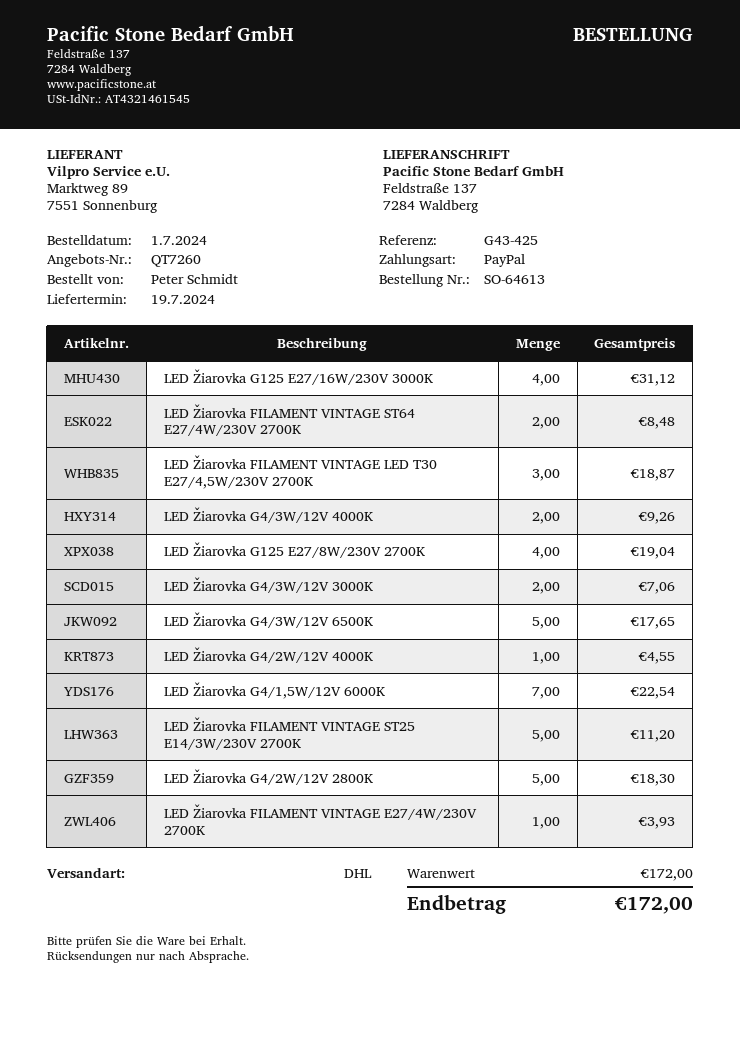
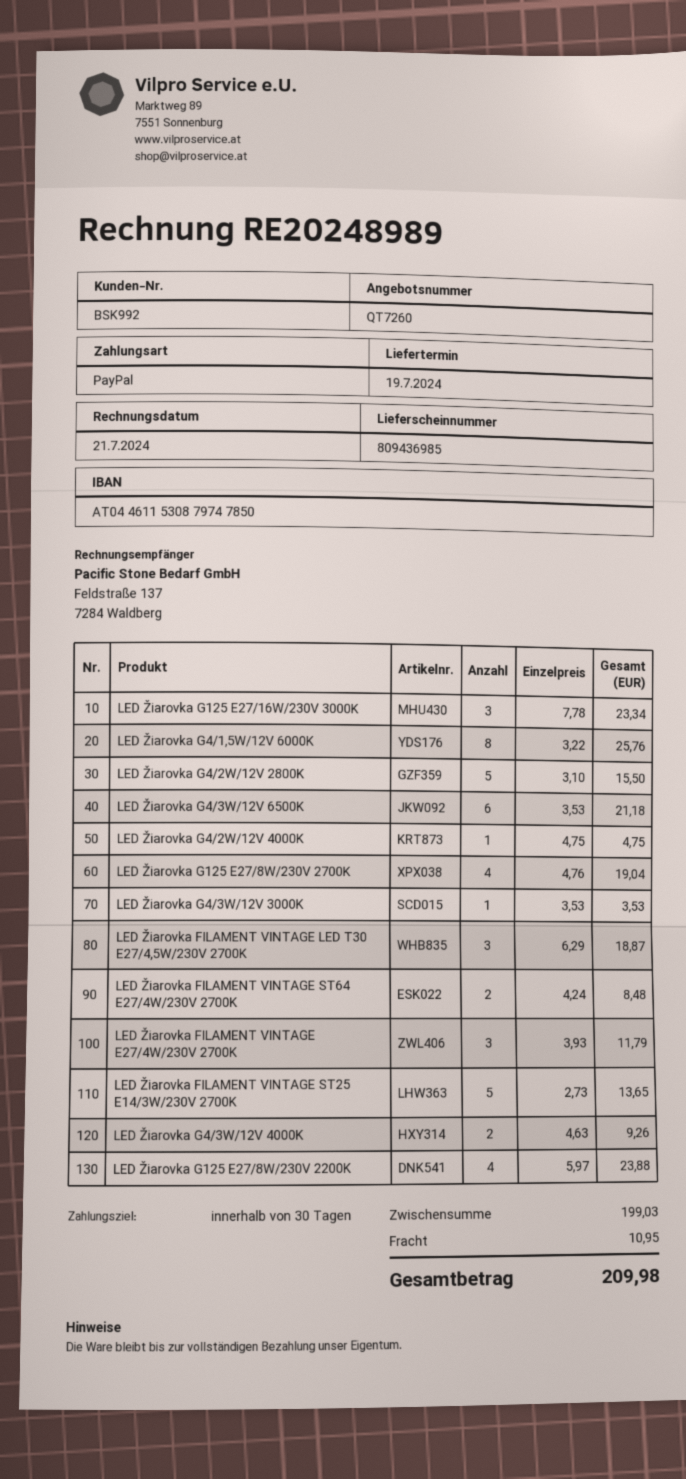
LED Žiarovka G125 E27/16W/230V 3000K: 4 for 31.12 -> 3 for 23.34
LED Žiarovka G4/3W/12V 3000K: 2 for 7.06 -> 1 for 3.53
LED Žiarovka G4/3W/12V 6500K: 5 for 17.65 -> 6 for 21.18
LED Žiarovka G4/2W/12V 4000K: 1 for 4.55 -> 1 for 4.75
LED Žiarovka G4/1,5W/12V 6000K: 7 for 22.54 -> 8 for 25.76
LED Žiarovka FILAMENT VINTAGE ST25 E14/3W/230V 2700K: 5 for 11.20 -> 5 for 13.65
LED Žiarovka G4/2W/12V 2800K: 5 for 18.30 -> 5 for 15.50
LED Žiarovka FILAMENT VINTAGE E27/4W/230V 2700K: 1 for 3.93 -> 3 for 11.79
LED Žiarovka G125 E27/8W/230V 2200K: none -> 4 for 23.88
subtotal: 172.00 -> 199.03
shipping: none -> 10.95
total: 172.00 -> 209.98

